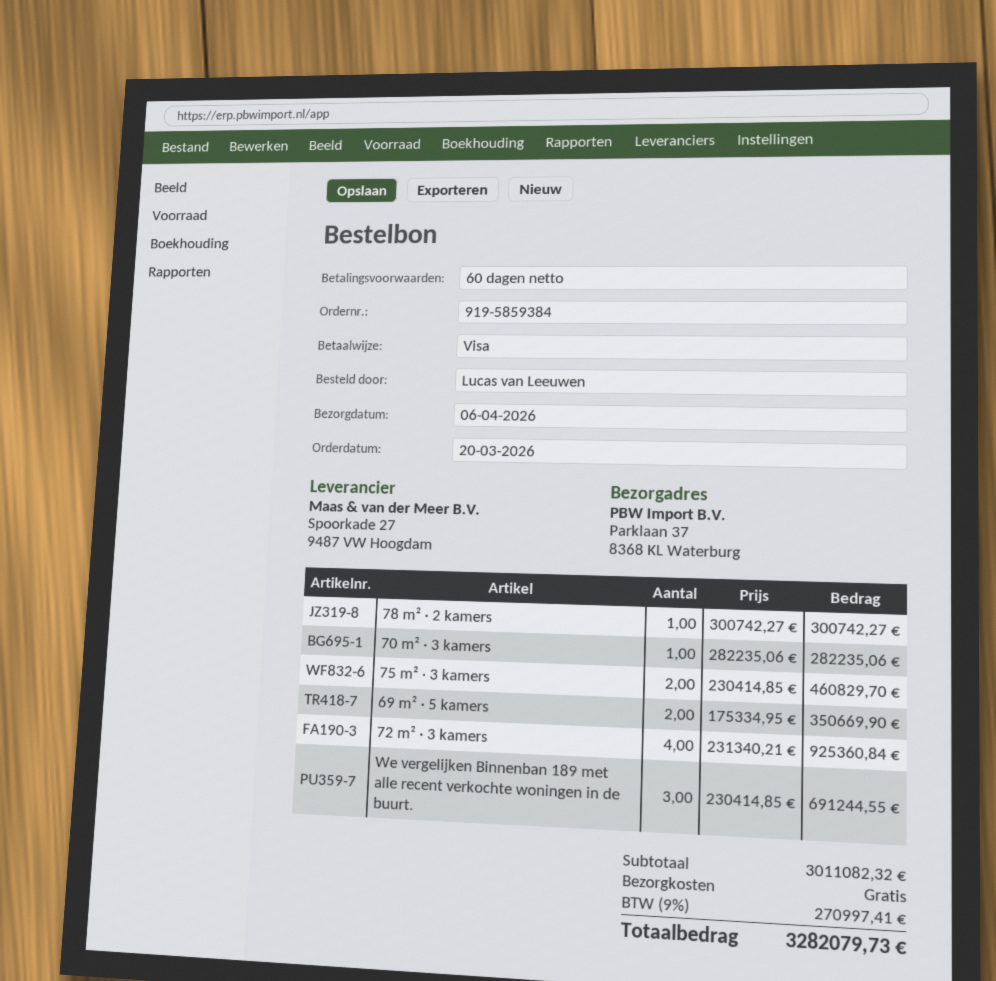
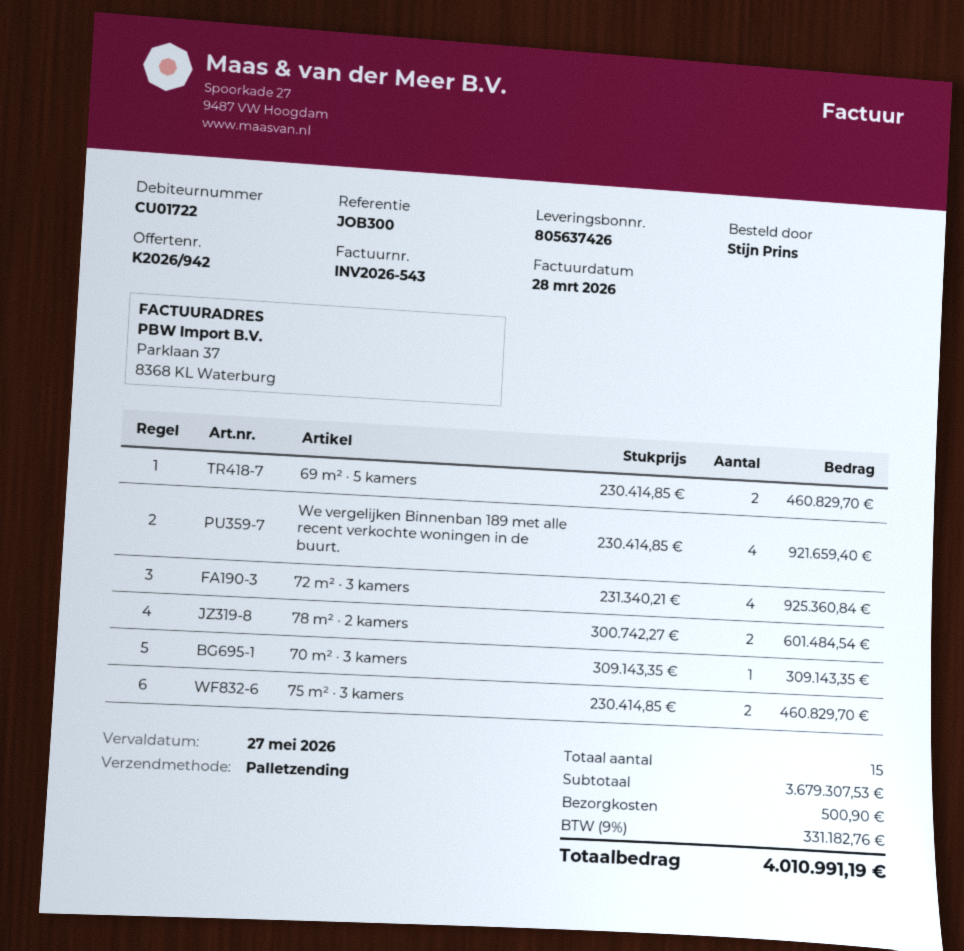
ordered by: Lucas van Leeuwen -> Stijn Prins
78 m² · 2 kamers: 1 x 300742.27 = 300742.27 -> 2 x 300742.27 = 601484.54
70 m² · 3 kamers: 1 x 282235.06 = 282235.06 -> 1 x 309143.35 = 309143.35
69 m² · 5 kamers: 2 x 175334.95 = 350669.90 -> 2 x 230414.85 = 460829.70
We vergelijken Binnenban 189 met alle recent verkochte woningen in de buurt.: 3 x 230414.85 = 691244.55 -> 4 x 230414.85 = 921659.40
subtotal: 3011082.32 -> 3679307.53
shipping: 0.00 -> 500.90
tax: 9% = 270997.41 -> 9% = 331182.76
total: 3282079.73 -> 4010991.19

